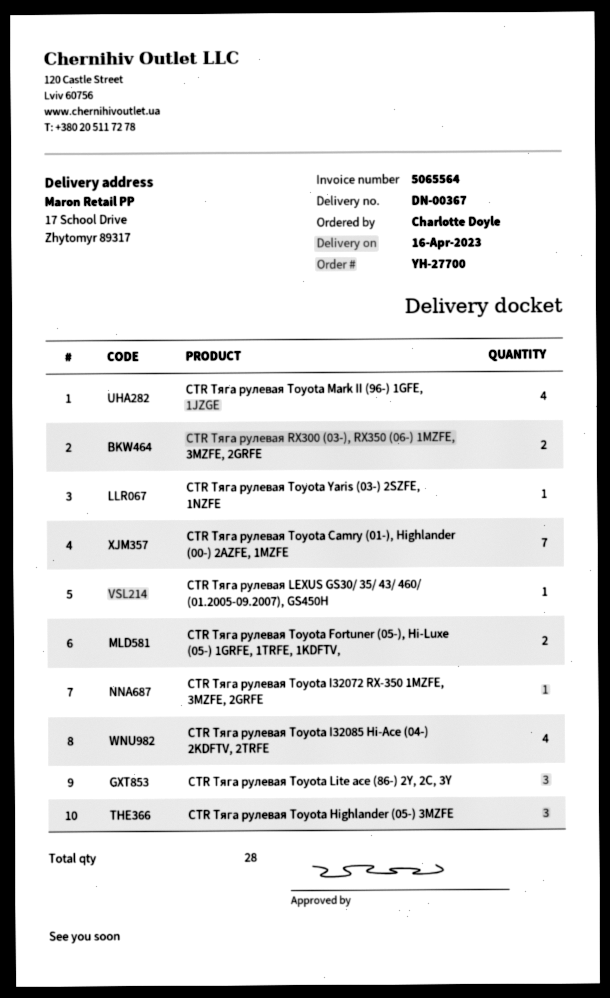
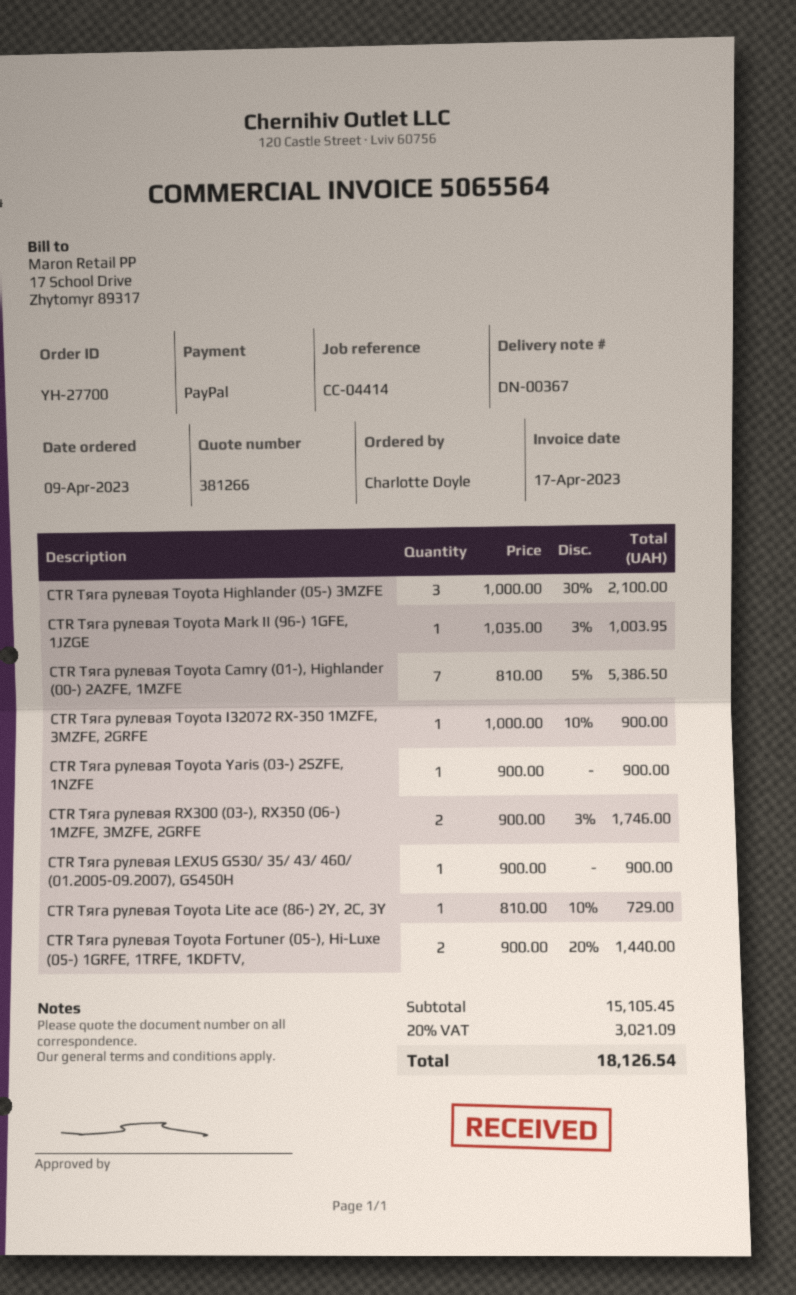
CTR Тяга рулевая Toyota Mark II (96-) 1GFE, 1JZGE: 4 -> 1
CTR Тяга рулевая Toyota I32085 Hi-Ace (04-) 2KDFTV, 2TRFE: 4 -> none
CTR Тяга рулевая Toyota Lite ace (86-) 2Y, 2C, 3Y: 3 -> 1

